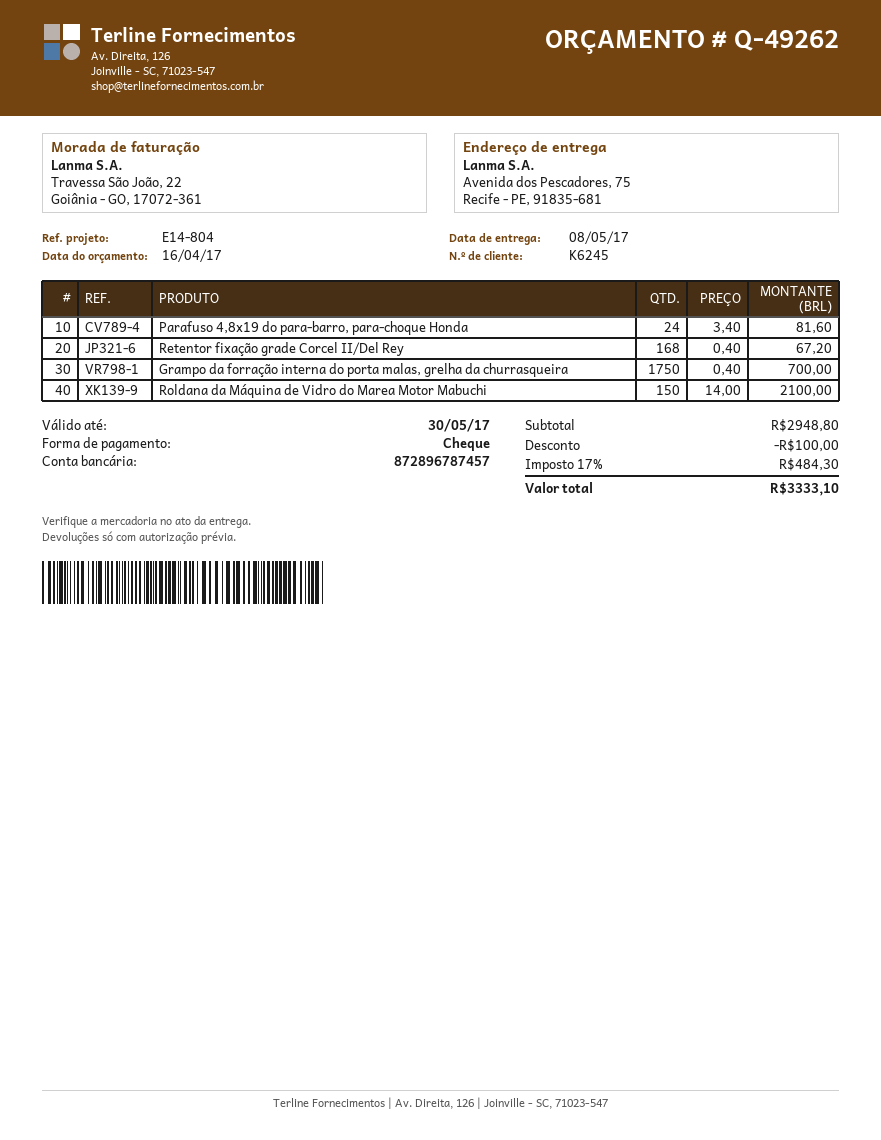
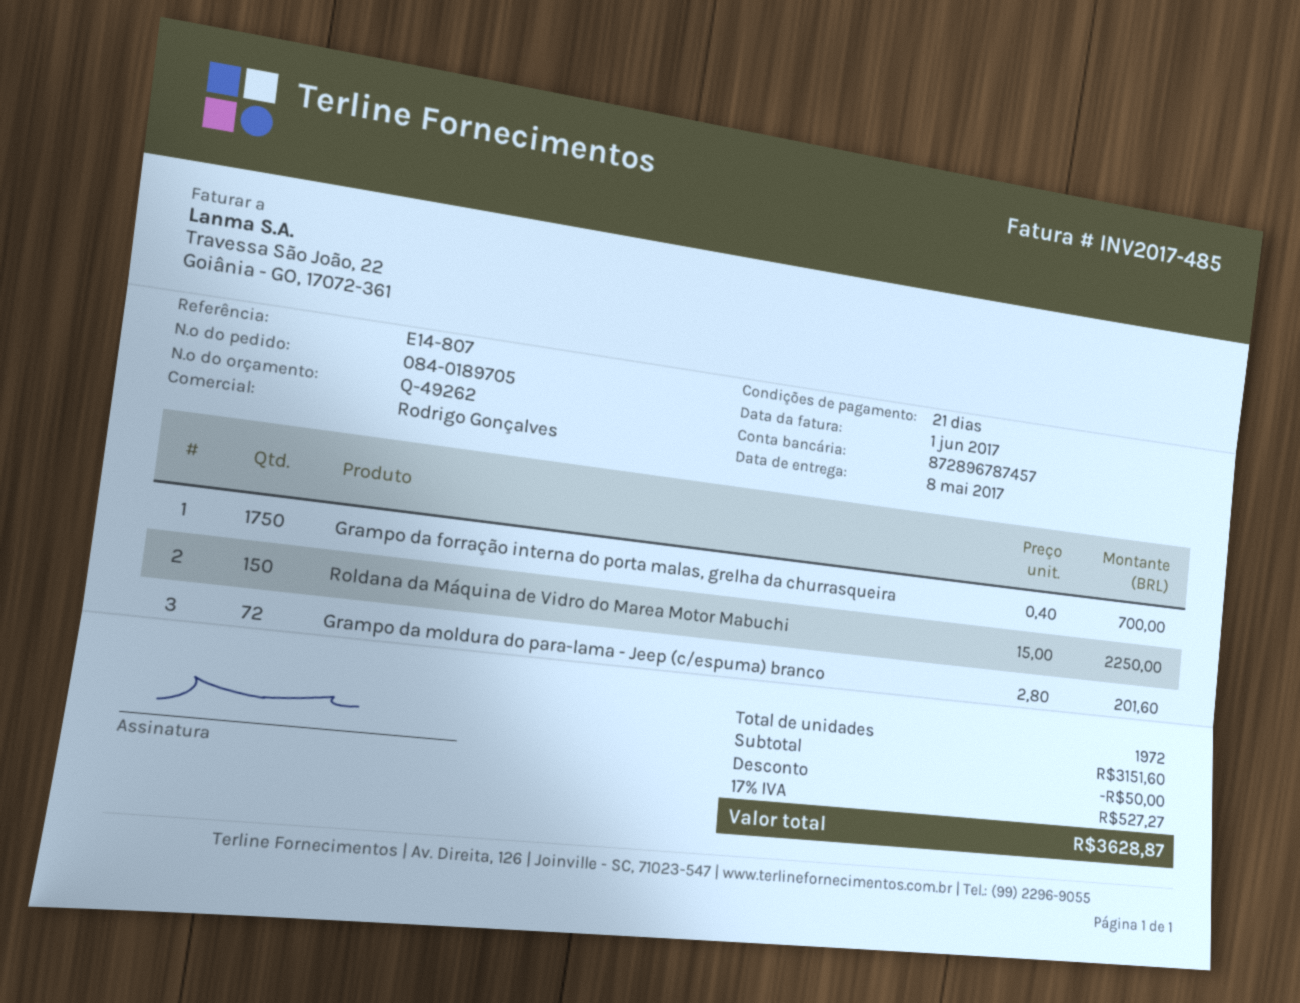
reference: E14-804 -> E14-807
Parafuso 4,8x19 do para-barro, para-choque Honda: 24 x 3.40 = 81.60 -> none
Retentor fixação grade Corcel II/Del Rey: 168 x 0.40 = 67.20 -> none
Roldana da Máquina de Vidro do Marea Motor Mabuchi: 150 x 14.00 = 2100.00 -> 150 x 15.00 = 2250.00
Grampo da moldura do para-lama - Jeep (c/espuma) branco: none -> 72 x 2.80 = 201.60
subtotal: 2948.80 -> 3151.60
discount: 100.00 -> 50.00
tax: 17% = 484.30 -> 17% = 527.27
total: 3333.10 -> 3628.87

